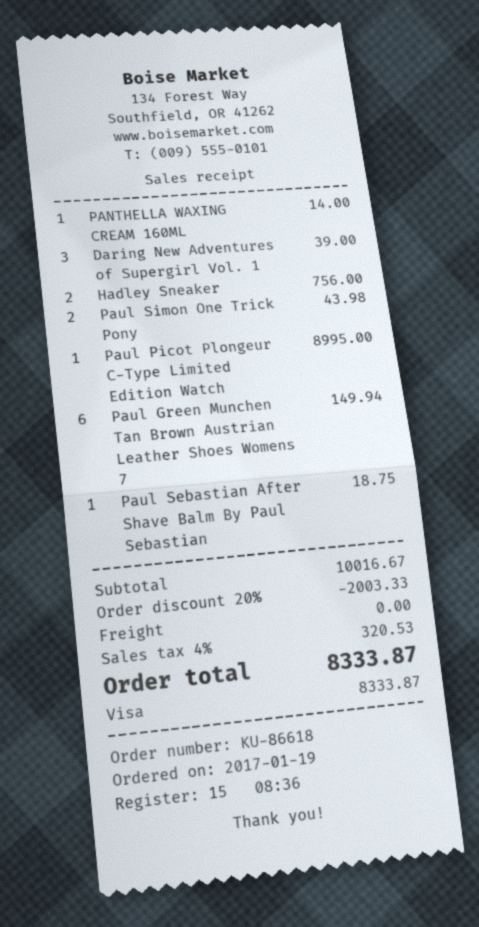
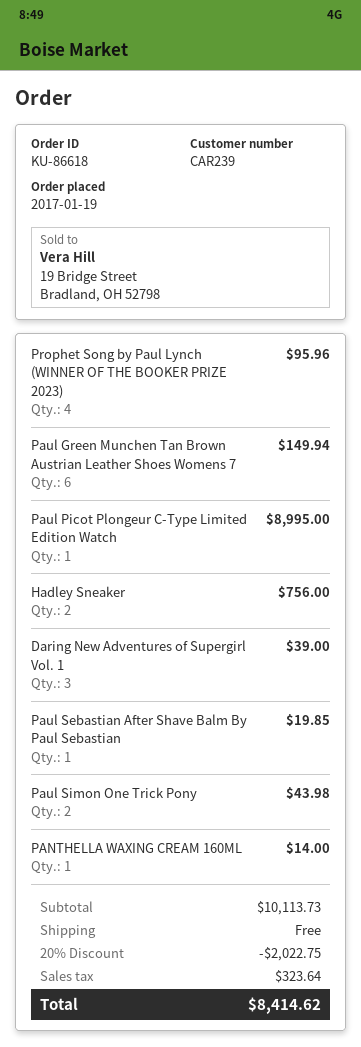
Paul Sebastian After Shave Balm By Paul Sebastian: 1 for 18.75 -> 1 for 19.85
Prophet Song by Paul Lynch (WINNER OF THE BOOKER PRIZE 2023): none -> 4 for 95.96
subtotal: 10016.67 -> 10113.73
discount: 20% = 2003.33 -> 20% = 2022.75
tax: 320.53 -> 323.64
total: 8333.87 -> 8414.62

